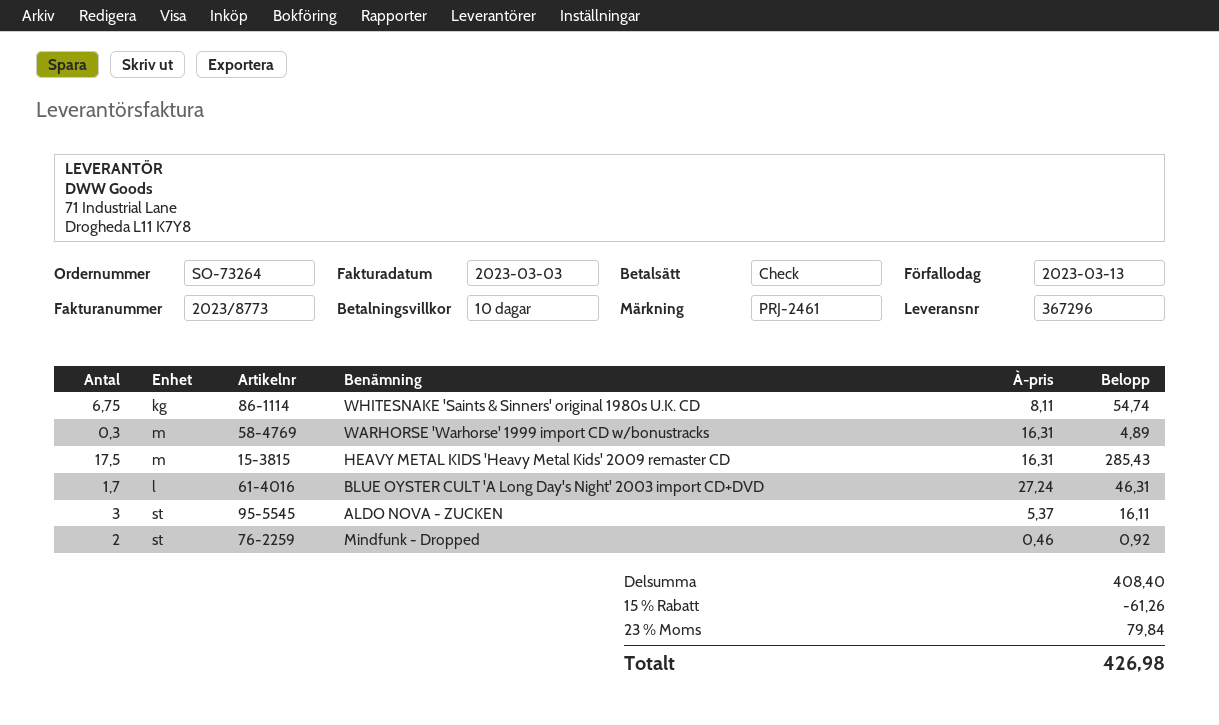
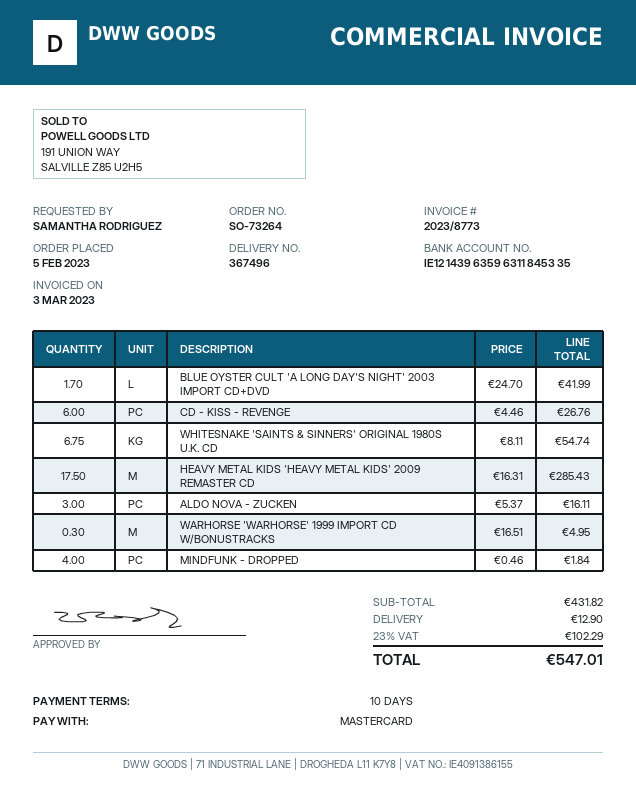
delivery note number: 367296 -> 367496
payment method: cheque -> Mastercard
WARHORSE 'Warhorse' 1999 import CD w/bonustracks: 0.3 x 16.31 = 4.89 -> 0.3 x 16.51 = 4.95
BLUE OYSTER CULT 'A Long Day's Night' 2003 import CD+DVD: 1.7 x 27.24 = 46.31 -> 1.7 x 24.70 = 41.99
Mindfunk - Dropped: 2 x 0.46 = 0.92 -> 4 x 0.46 = 1.84
CD - KISS - REVENGE: none -> 6 x 4.46 = 26.76
subtotal: 408.40 -> 431.82
discount: 15% = 61.26 -> none
shipping: none -> 12.90
tax: 23% = 79.84 -> 23% = 102.29
total: 426.98 -> 547.01

